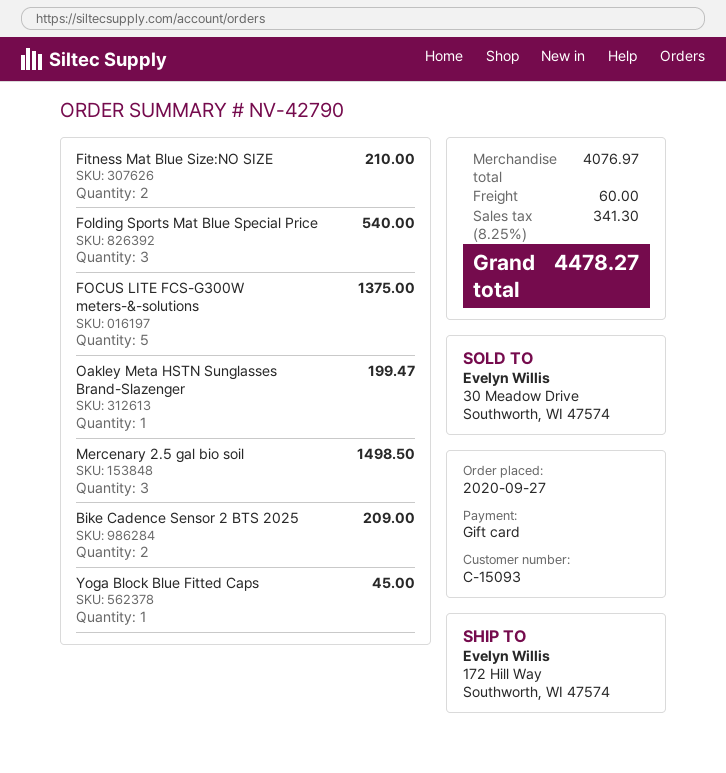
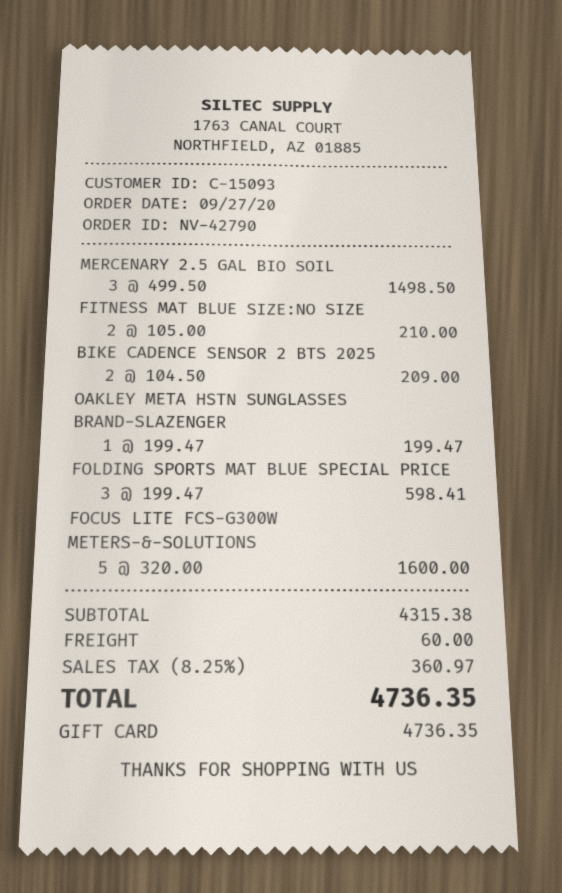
Folding Sports Mat Blue Special Price: 3 for 540.00 -> 3 for 598.41
FOCUS LITE FCS-G300W meters-&-solutions: 5 for 1375.00 -> 5 for 1600.00
Yoga Block Blue Fitted Caps: 1 for 45.00 -> none
subtotal: 4076.97 -> 4315.38
tax: 8.25% = 341.30 -> 8.25% = 360.97
total: 4478.27 -> 4736.35

